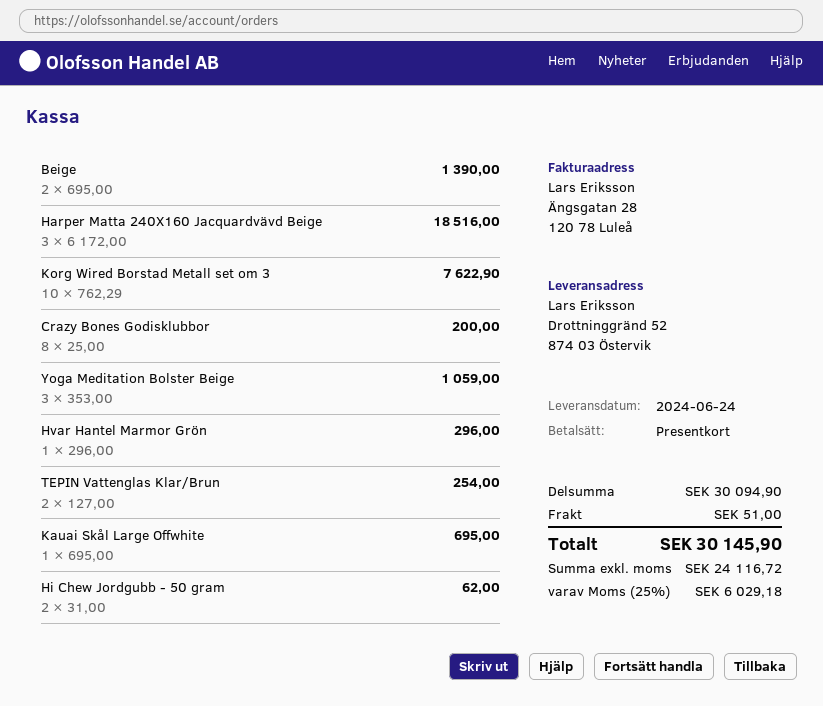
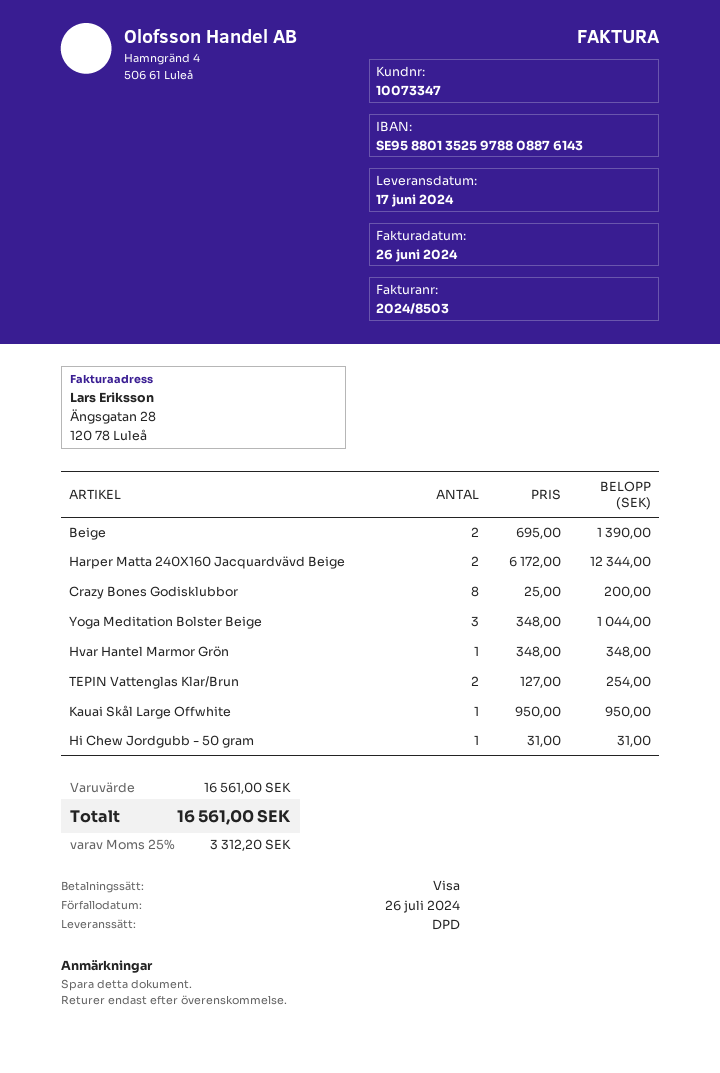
delivery date: 2024-06-24 -> 2024-06-17
payment method: gift card -> Visa
Harper Matta 240X160 Jacquardvävd Beige: 3 x 6172.00 = 18516.00 -> 2 x 6172.00 = 12344.00
Korg Wired Borstad Metall set om 3: 10 x 762.29 = 7622.90 -> none
Yoga Meditation Bolster Beige: 3 x 353.00 = 1059.00 -> 3 x 348.00 = 1044.00
Hvar Hantel Marmor Grön: 1 x 296.00 = 296.00 -> 1 x 348.00 = 348.00
Kauai Skål Large Offwhite: 1 x 695.00 = 695.00 -> 1 x 950.00 = 950.00
Hi Chew Jordgubb - 50 gram: 2 x 31.00 = 62.00 -> 1 x 31.00 = 31.00
subtotal: 30094.90 -> 16561.00
shipping: 51.00 -> none
tax: 25% = 6029.18 -> 25% = 3312.20
total: 30145.90 -> 16561.00

